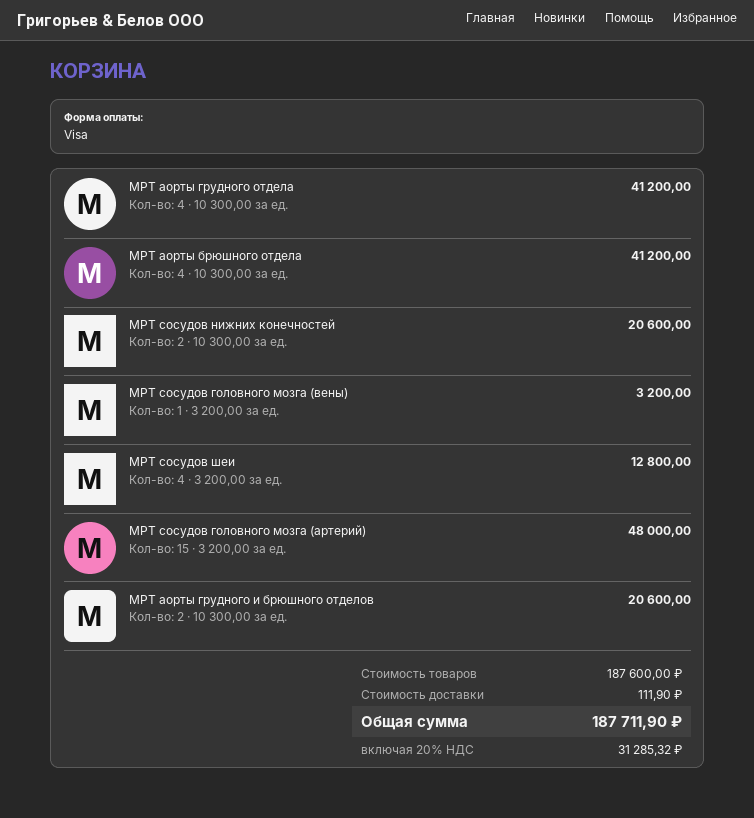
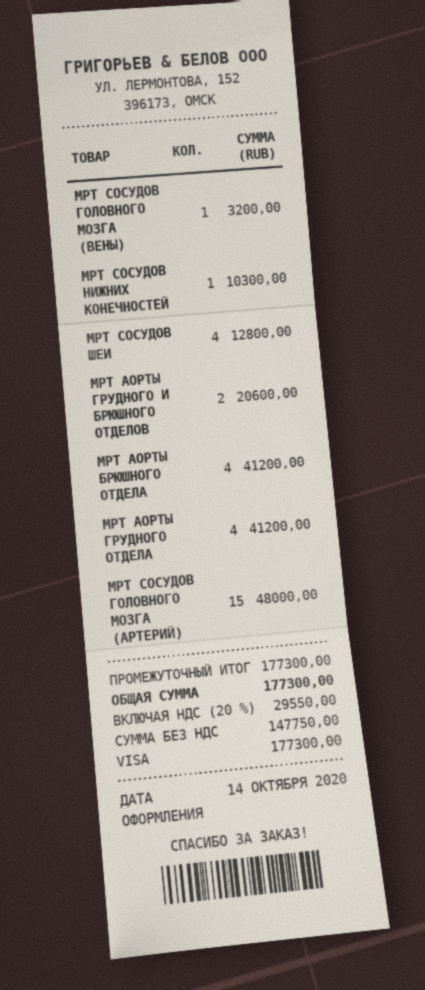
МРТ сосудов нижних конечностей: 2 for 20600.00 -> 1 for 10300.00
subtotal: 187600.00 -> 177300.00
shipping: 111.90 -> none
tax: 20% = 31285.32 -> 20% = 29550.00
total: 187711.90 -> 177300.00

